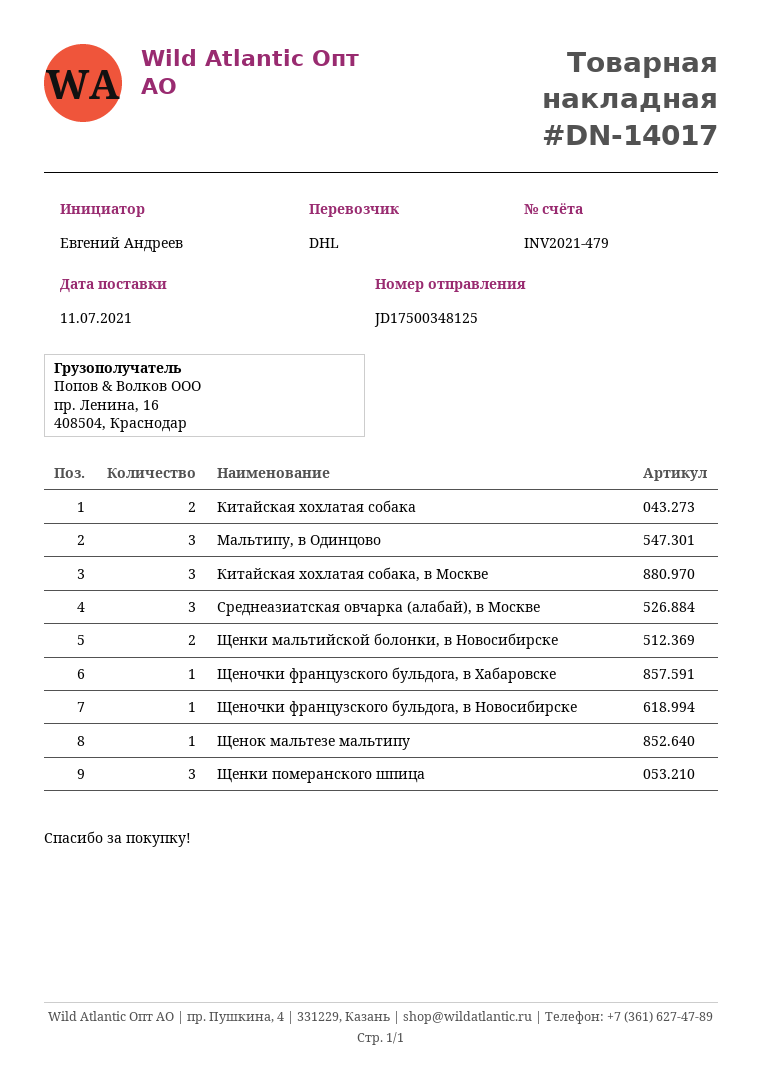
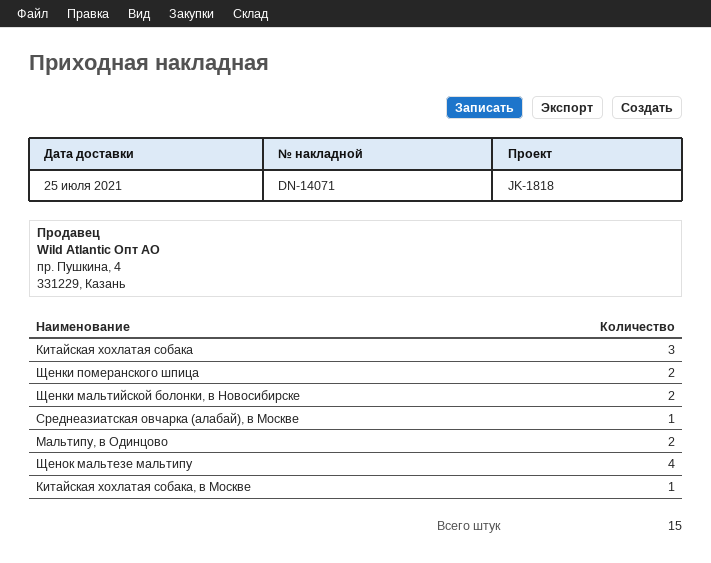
delivery note number: DN-14017 -> DN-14071
delivery date: 2021-07-11 -> 2021-07-25
Китайская хохлатая собака: 2 -> 3
Мальтипу, в Одинцово: 3 -> 2
Китайская хохлатая собака, в Москве: 3 -> 1
Среднеазиатская овчарка (алабай), в Москве: 3 -> 1
Щеночки французского бульдога, в Хабаровске: 1 -> none
Щеночки французского бульдога, в Новосибирске: 1 -> none
Щенок мальтезе мальтипу: 1 -> 4
Щенки померанского шпица: 3 -> 2

